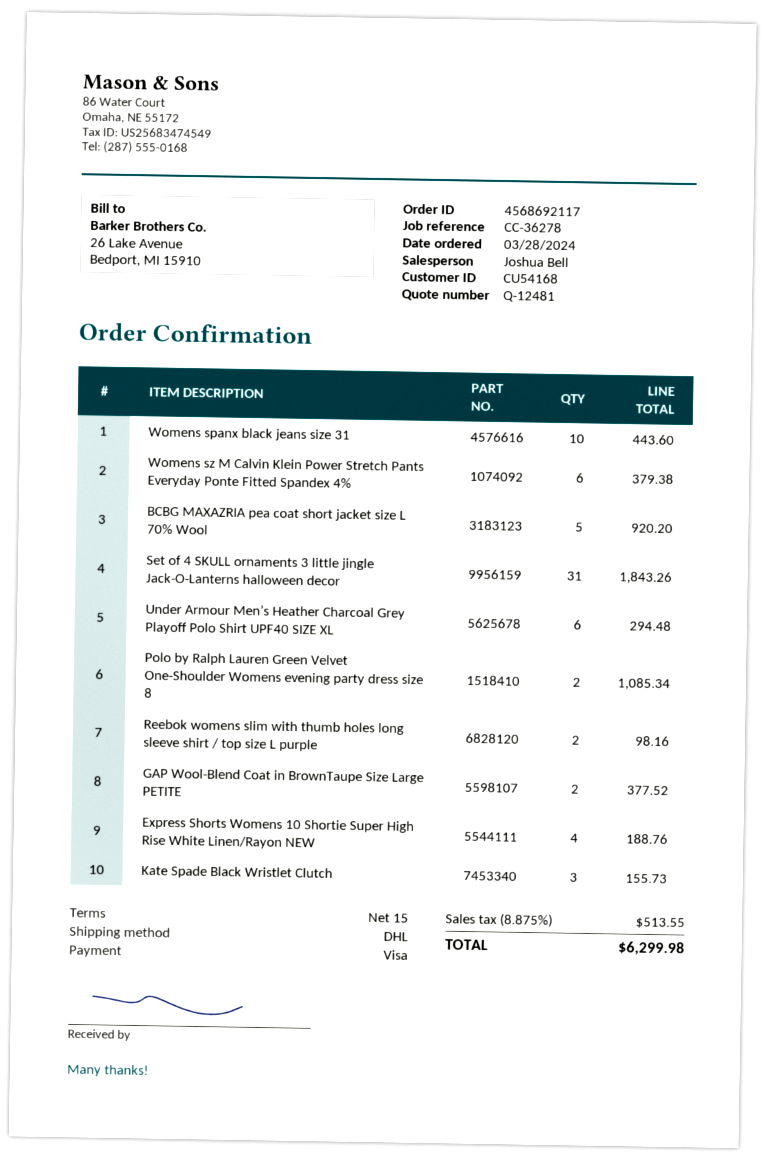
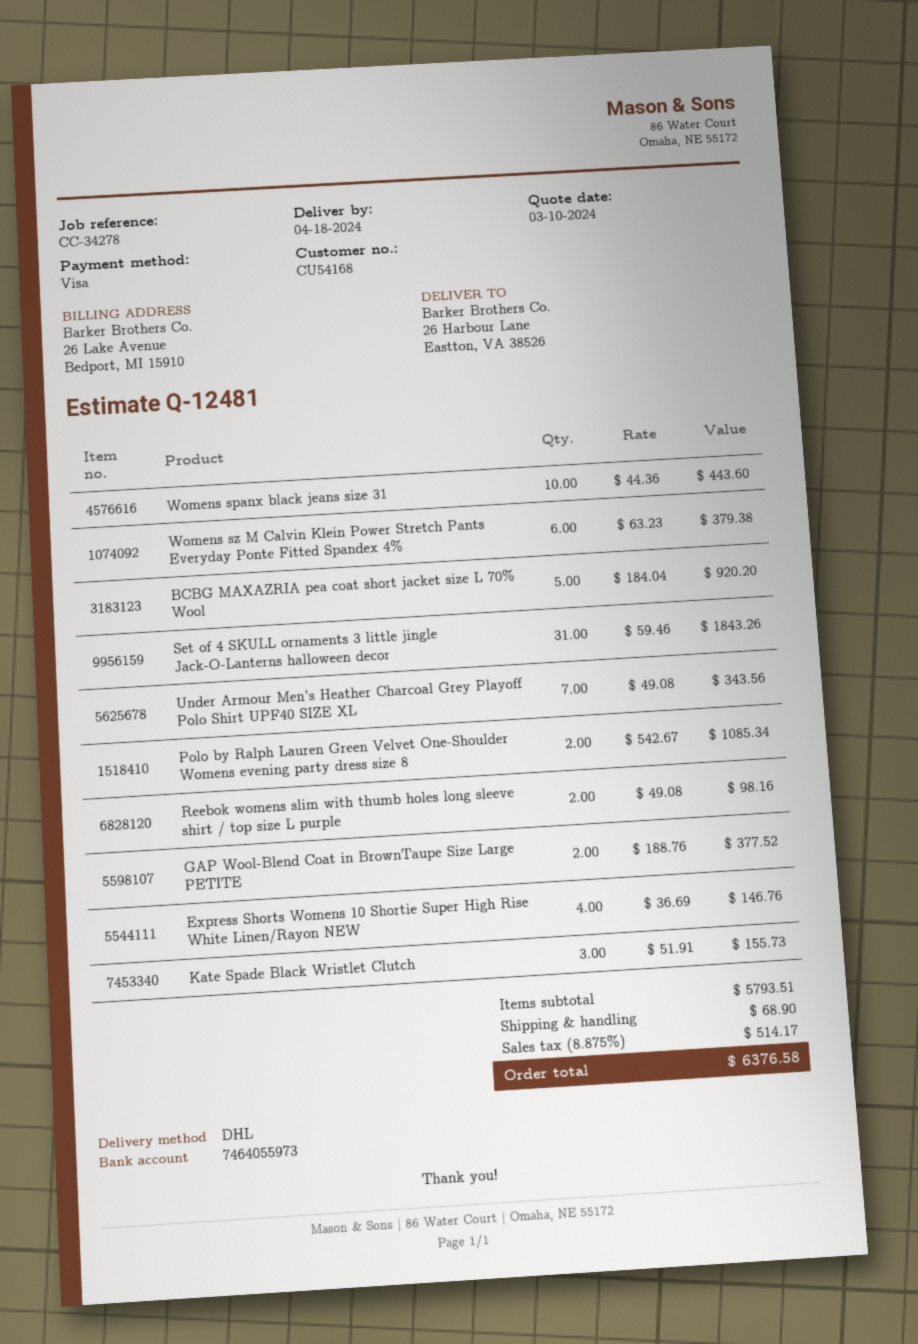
reference: CC-36278 -> CC-34278
Under Armour Men’s Heather Charcoal Grey Playoff Polo Shirt UPF40 SIZE XL: 6 for 294.48 -> 7 for 343.56
Express Shorts Womens 10 Shortie Super High Rise White Linen/Rayon NEW: 4 for 188.76 -> 4 for 146.76
shipping: none -> 68.90
tax: 8.875% = 513.55 -> 8.875% = 514.17
total: 6299.98 -> 6376.58

